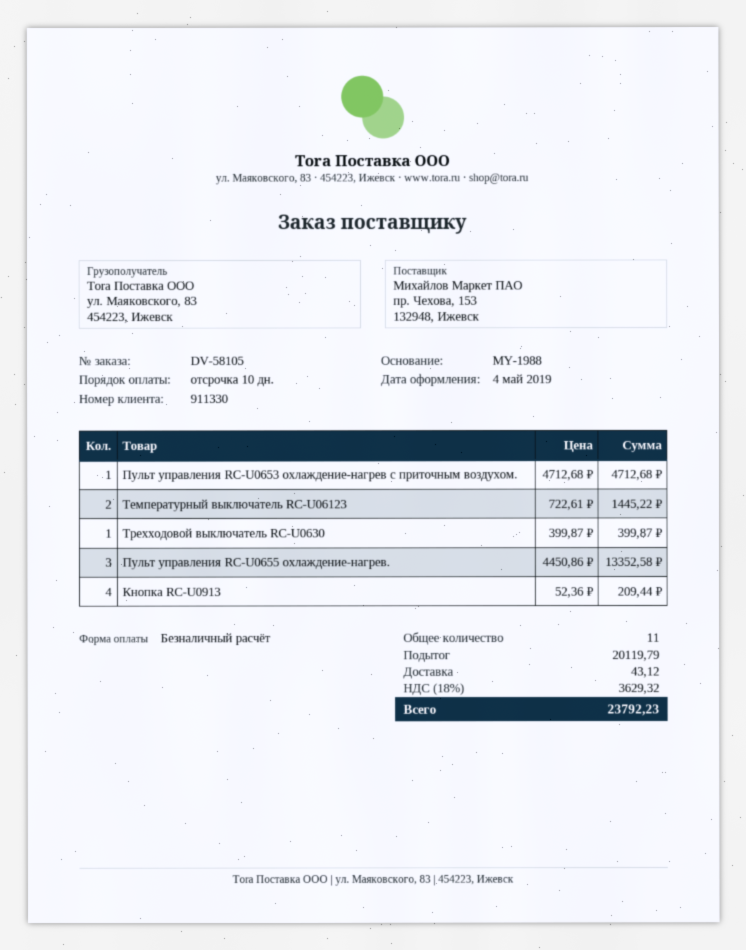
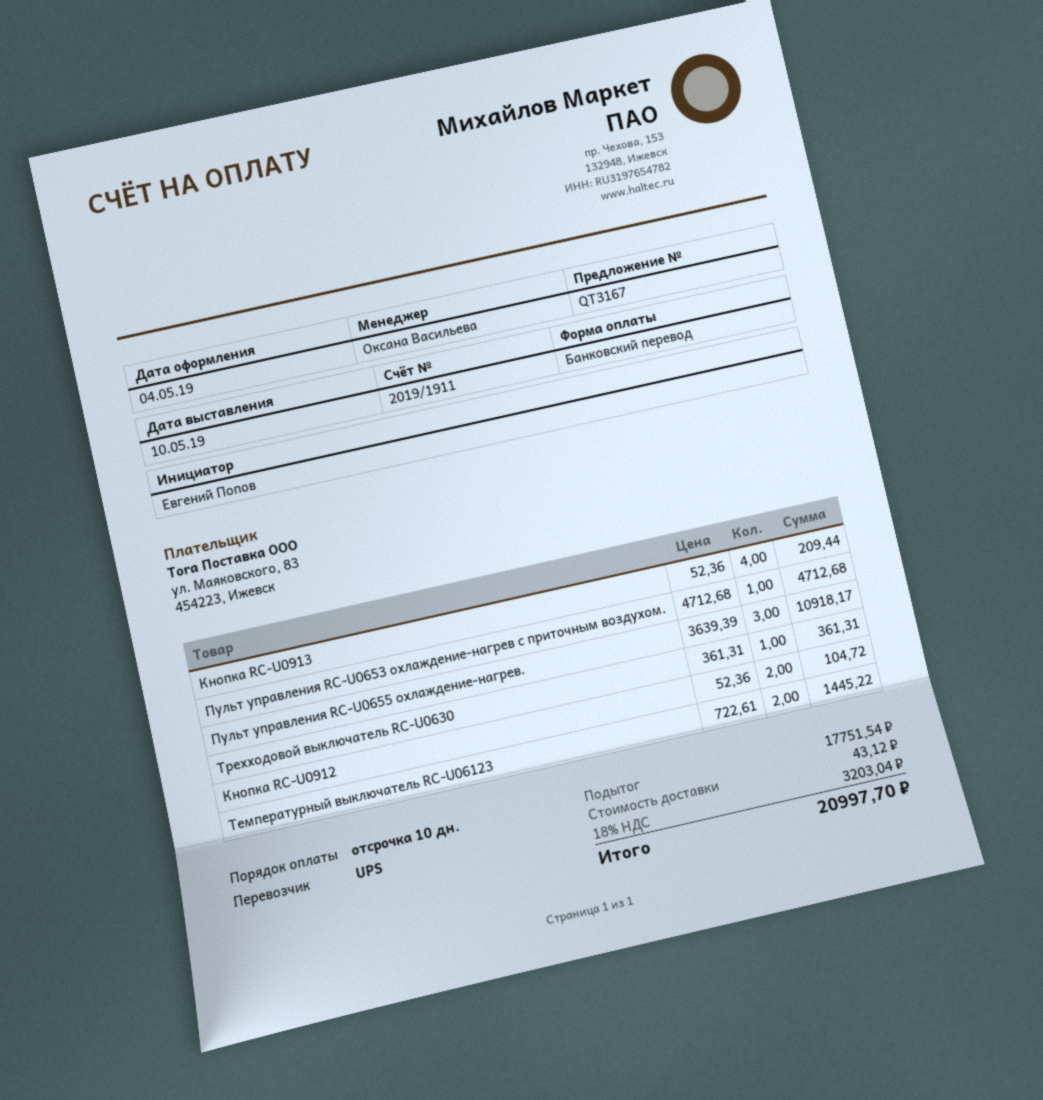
Трехходовой выключатель RC-U0630: 1 x 399.87 = 399.87 -> 1 x 361.31 = 361.31
Пульт управления RC-U0655 охлаждение-нагрев.: 3 x 4450.86 = 13352.58 -> 3 x 3639.39 = 10918.17
Кнопка RC-U0912: none -> 2 x 52.36 = 104.72
subtotal: 20119.79 -> 17751.54
tax: 18% = 3629.32 -> 18% = 3203.04
total: 23792.23 -> 20997.70

